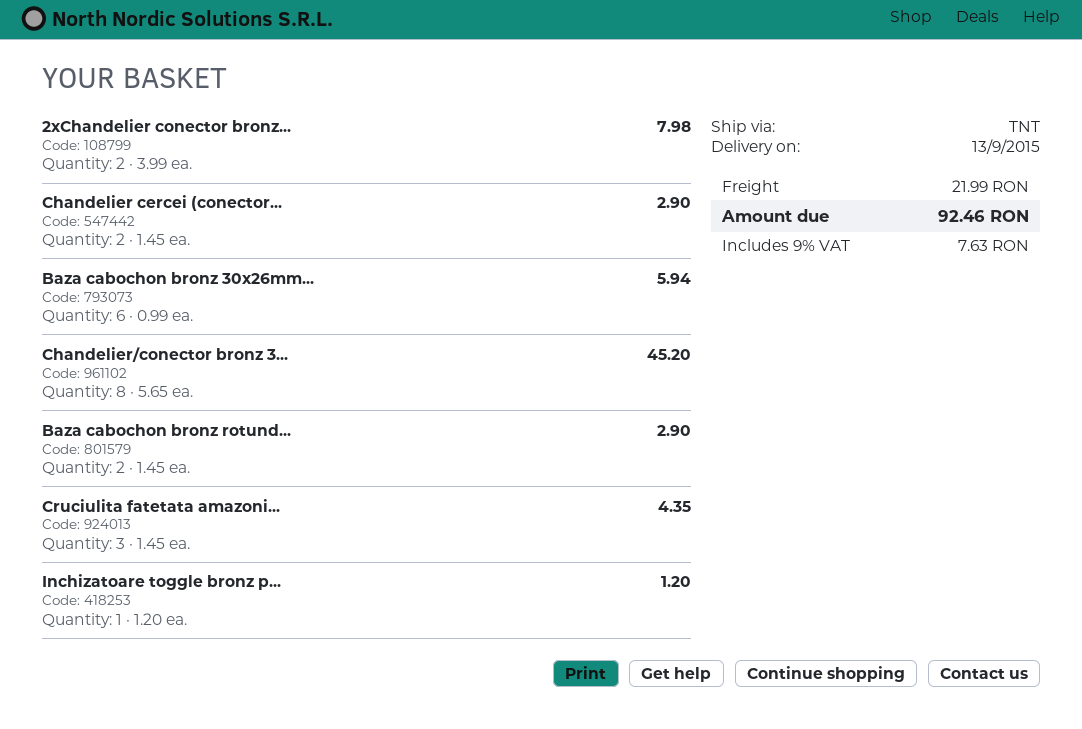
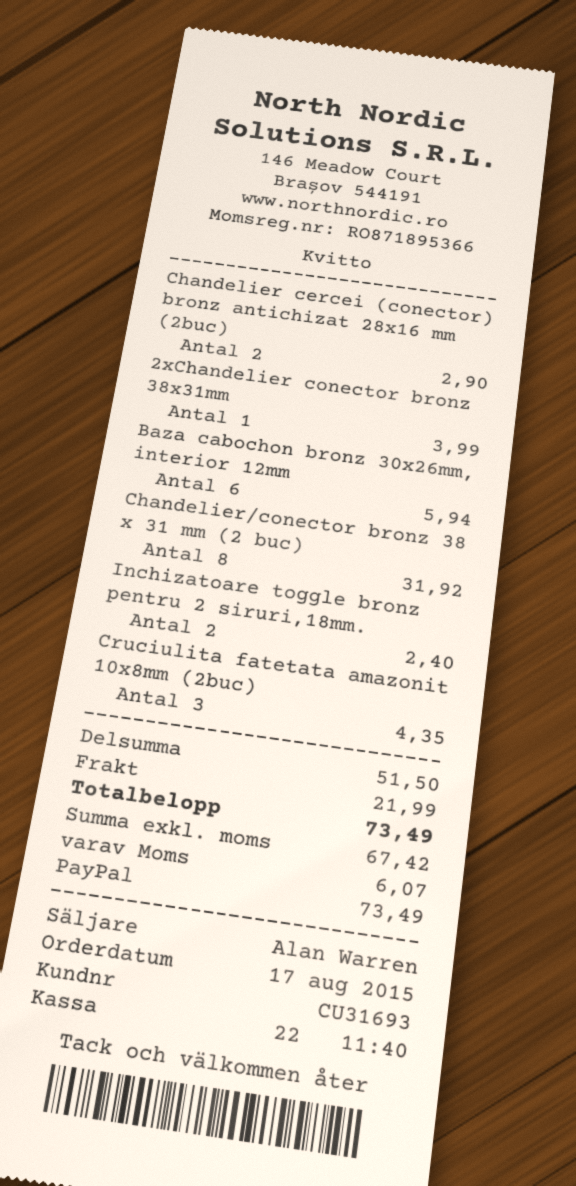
2xChandelier conector bronz...: 2 for 7.98 -> 1 for 3.99
Chandelier/conector bronz 3...: 8 for 45.20 -> 8 for 31.92
Baza cabochon bronz rotund...: 2 for 2.90 -> none
Inchizatoare toggle bronz p...: 1 for 1.20 -> 2 for 2.40
tax: 7.63 -> 6.07
total: 92.46 -> 73.49

